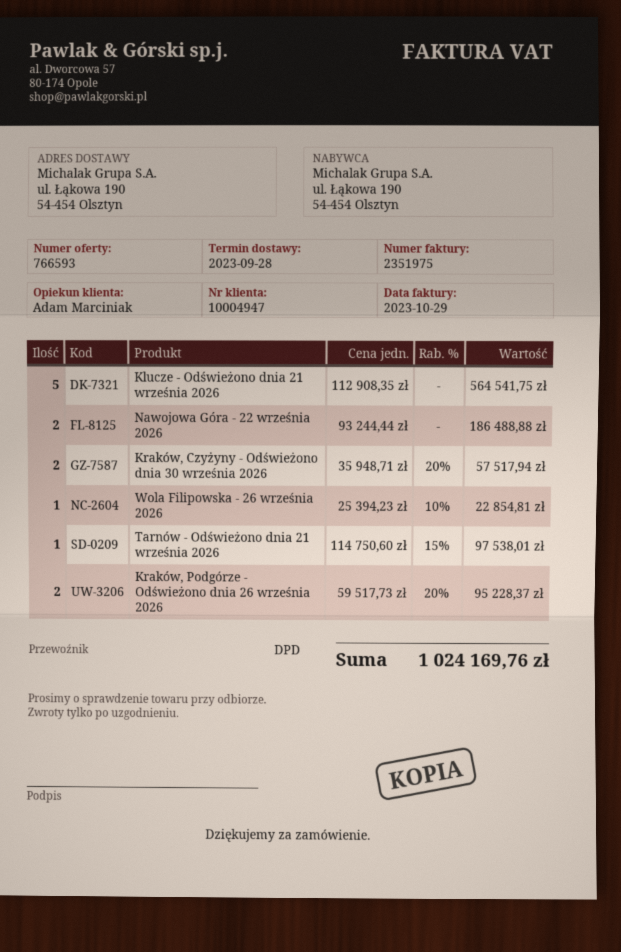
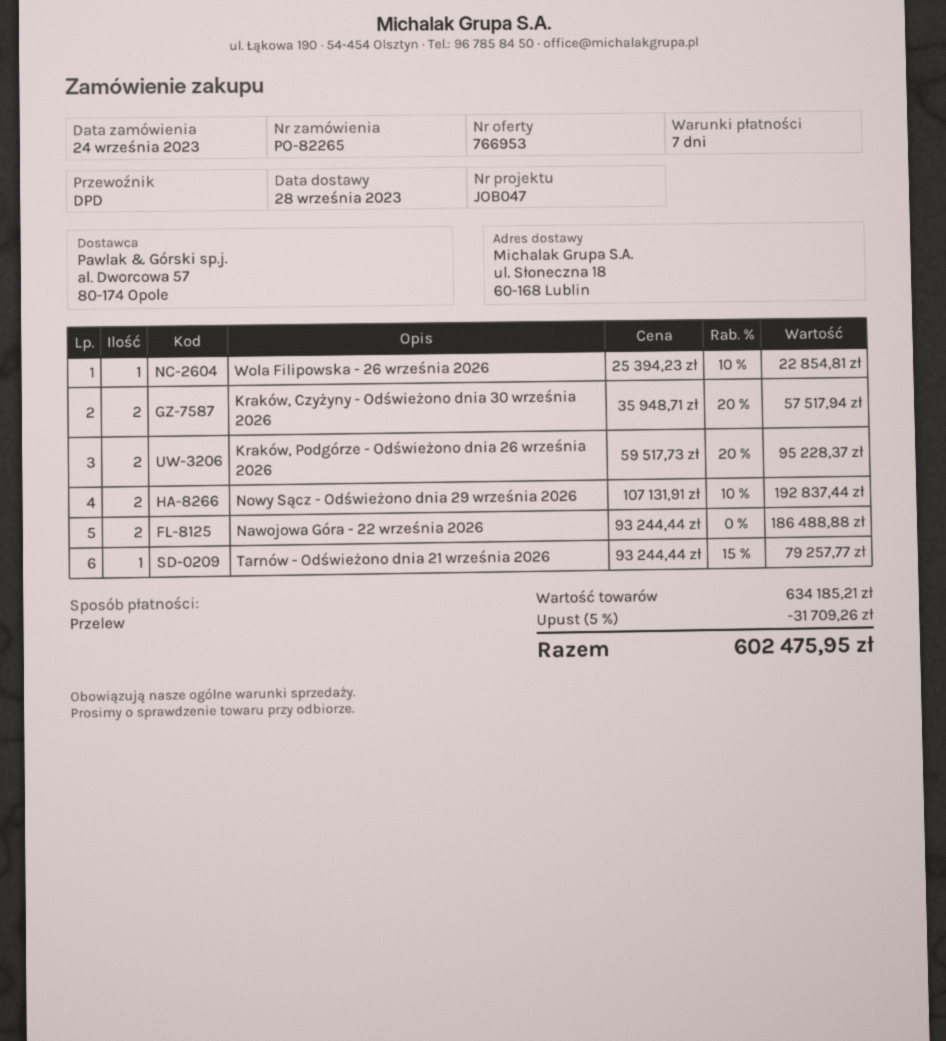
quote number: 766593 -> 766953
ship to: ul. Łąkowa 190, 54-454 Olsztyn -> ul. Słoneczna 18, 60-168 Lublin
Klucze - Odświeżono dnia 21 września 2026: 5 x 112908.35 = 564541.75 -> none
Tarnów - Odświeżono dnia 21 września 2026: 1 x 114750.60 - 15% = 97538.01 -> 1 x 93244.44 - 15% = 79257.77
Nowy Sącz - Odświeżono dnia 29 września 2026: none -> 2 x 107131.91 - 10% = 192837.44
discount: none -> 5% = 31709.26
total: 1024169.76 -> 602475.95

